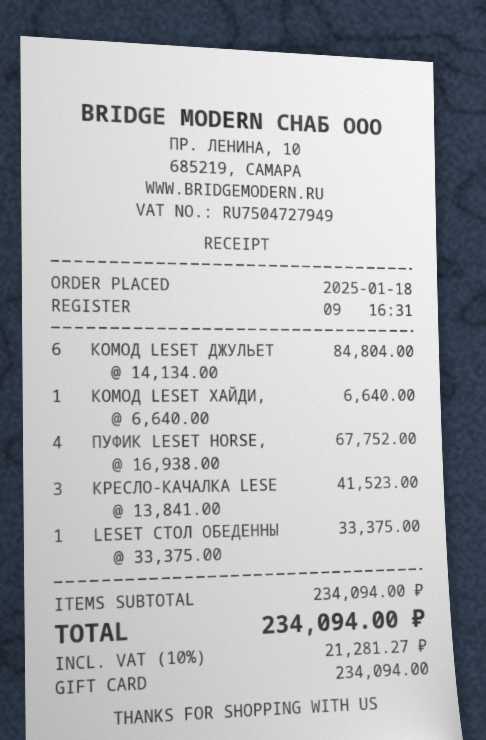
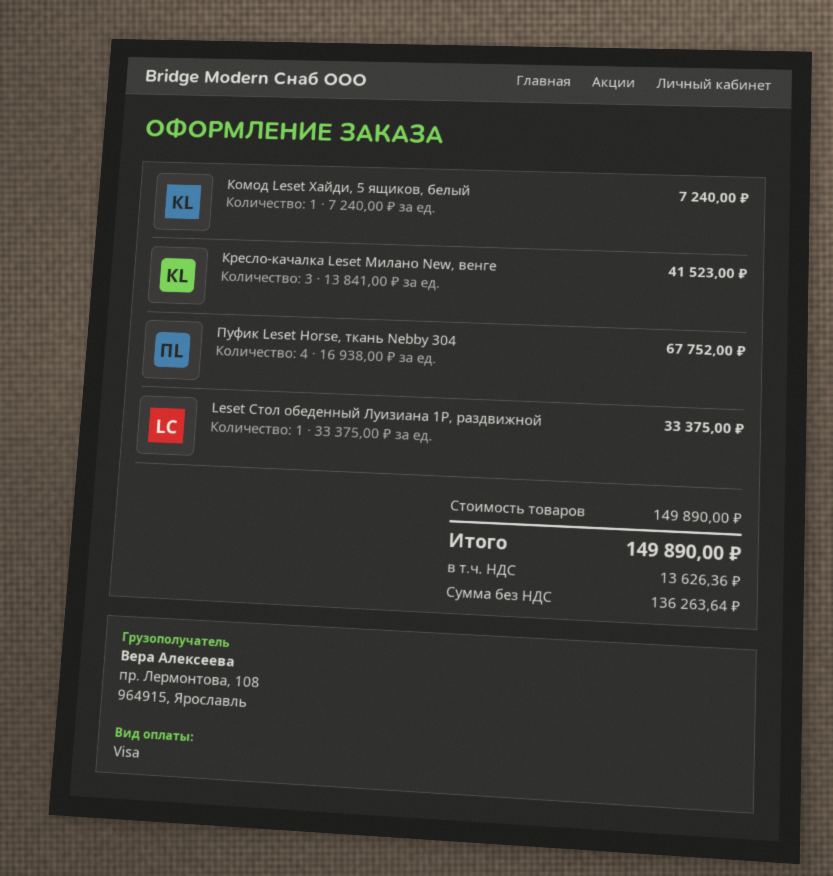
payment method: gift card -> Visa
КОМОД LESET ДЖУЛЬЕТ: 6 x 14134.00 = 84804.00 -> none
КОМОД LESET ХАЙДИ,: 1 x 6640.00 = 6640.00 -> 1 x 7240.00 = 7240.00
subtotal: 234094.00 -> 149890.00
tax: 21281.27 -> 13626.36
total: 234094.00 -> 149890.00

